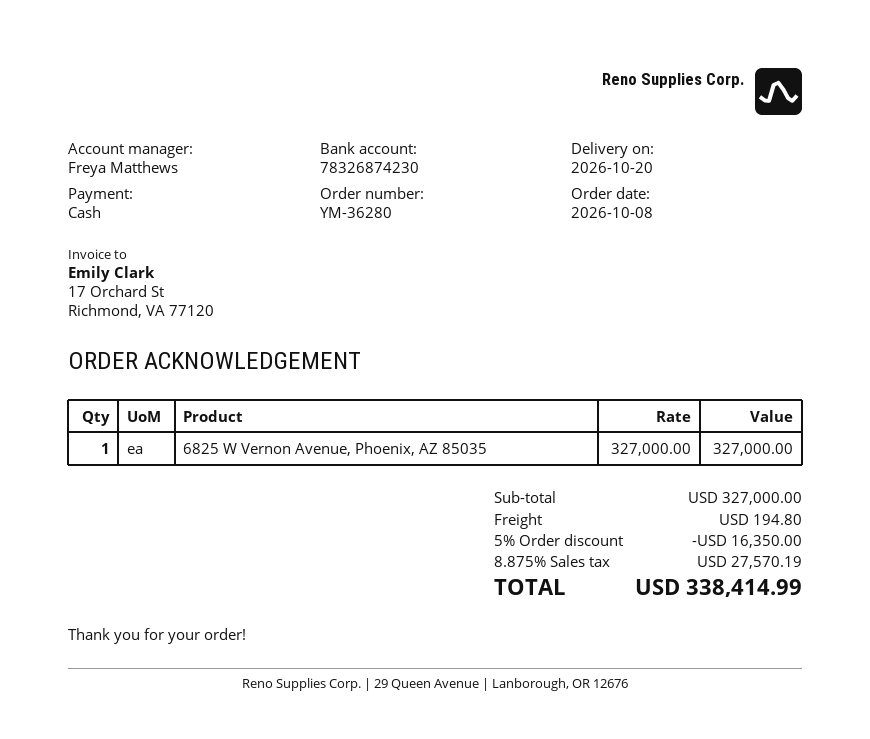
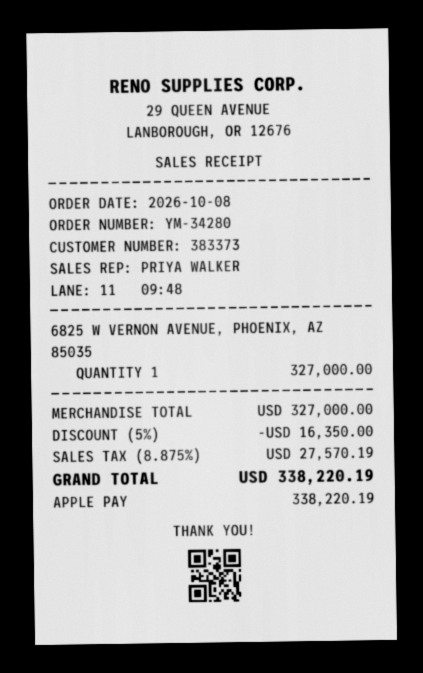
order number: YM-36280 -> YM-34280
sales rep: Freya Matthews -> PRIYA WALKER
payment method: cash -> Apple Pay
shipping: 194.80 -> none
total: 338414.99 -> 338220.19

